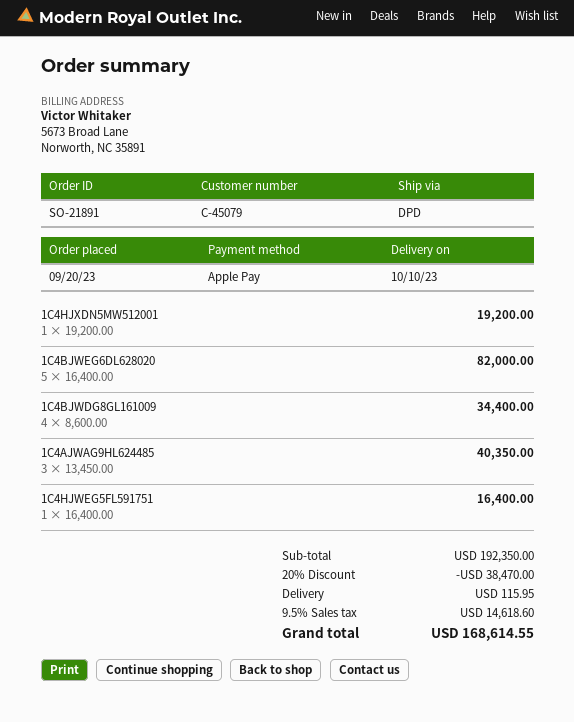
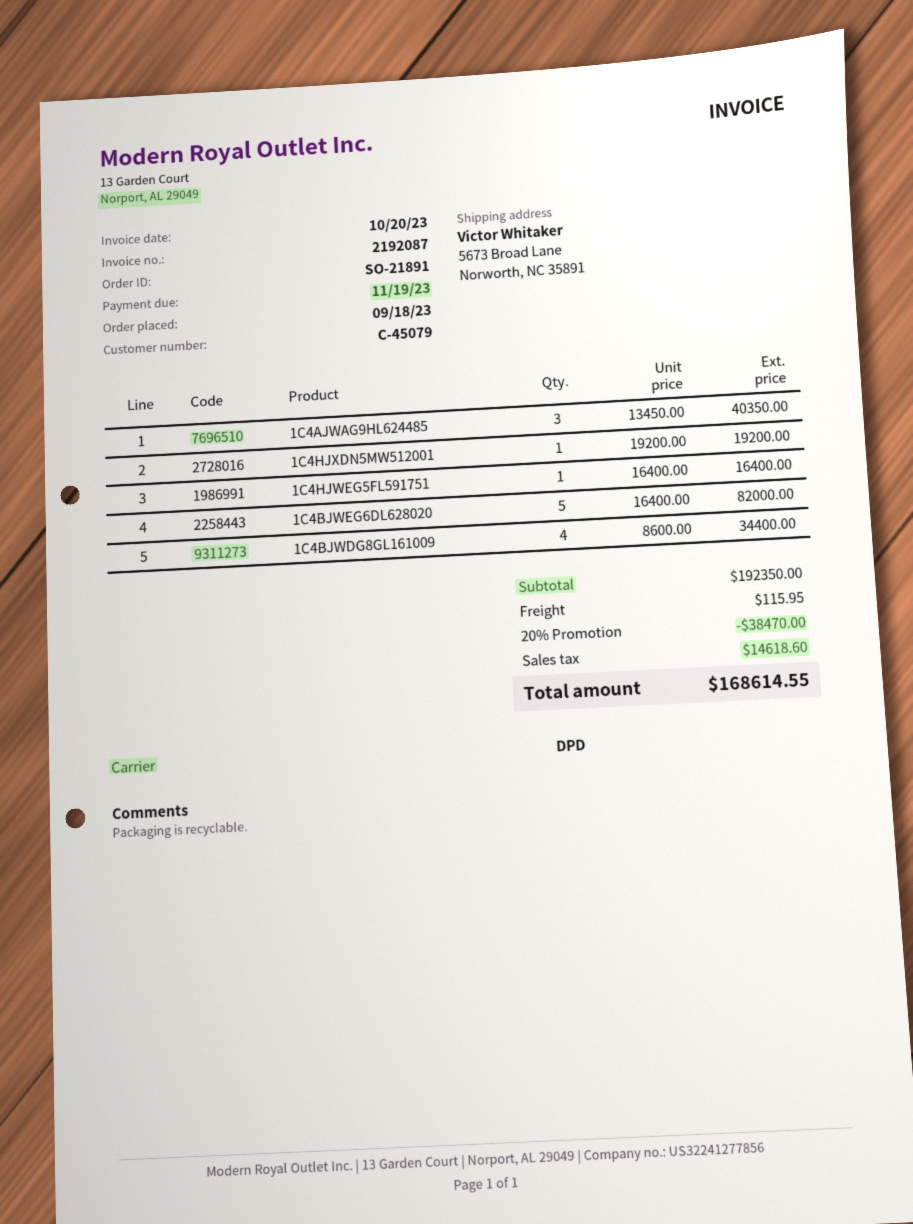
order date: 2023-09-20 -> 2023-09-18

